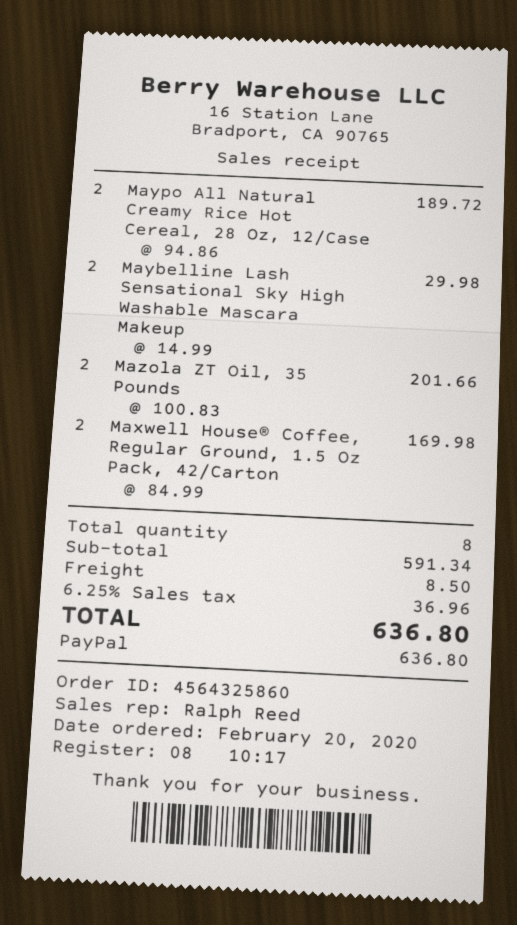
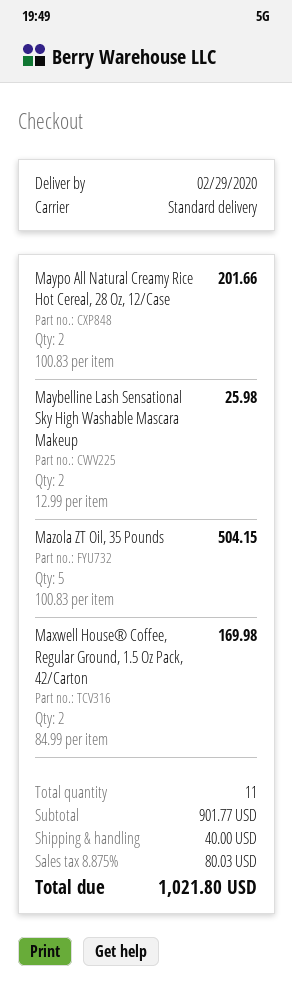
Maypo All Natural Creamy Rice Hot Cereal, 28 Oz, 12/Case: 2 x 94.86 = 189.72 -> 2 x 100.83 = 201.66
Maybelline Lash Sensational Sky High Washable Mascara Makeup: 2 x 14.99 = 29.98 -> 2 x 12.99 = 25.98
Mazola ZT Oil, 35 Pounds: 2 x 100.83 = 201.66 -> 5 x 100.83 = 504.15
total quantity: 8 -> 11
subtotal: 591.34 -> 901.77
shipping: 8.50 -> 40.00
tax: 6.25% = 36.96 -> 8.875% = 80.03
total: 636.80 -> 1021.80

